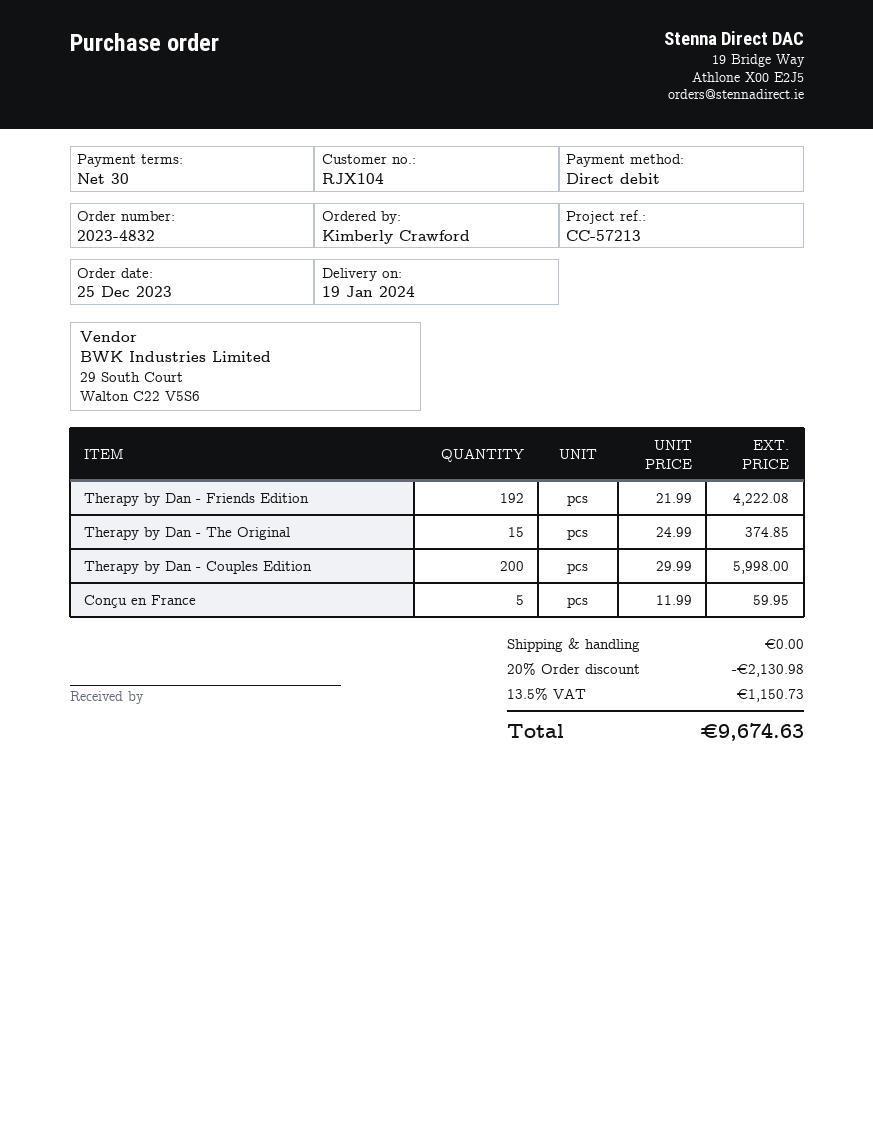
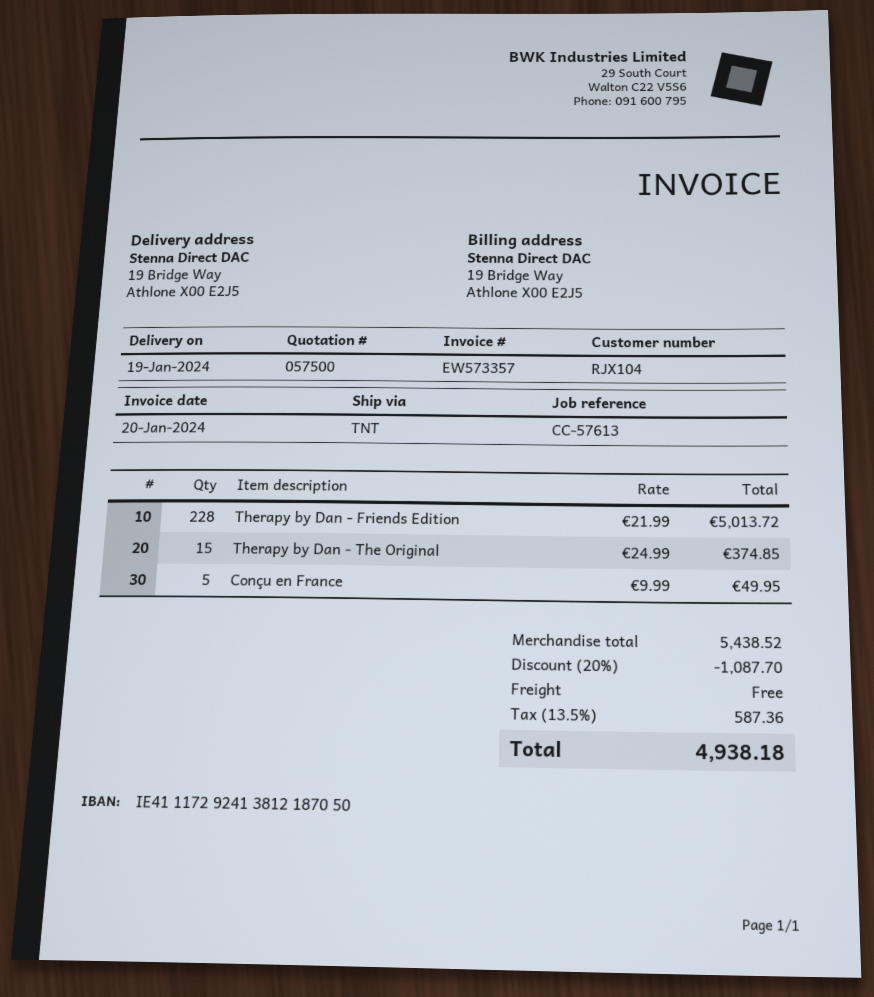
reference: CC-57213 -> CC-57613
Therapy by Dan - Friends Edition: 192 x 21.99 = 4222.08 -> 228 x 21.99 = 5013.72
Therapy by Dan - Couples Edition: 200 x 29.99 = 5998.00 -> none
Conçu en France: 5 x 11.99 = 59.95 -> 5 x 9.99 = 49.95
discount: 20% = 2130.98 -> 20% = 1087.70
tax: 13.5% = 1150.73 -> 13.5% = 587.36
total: 9674.63 -> 4938.18

